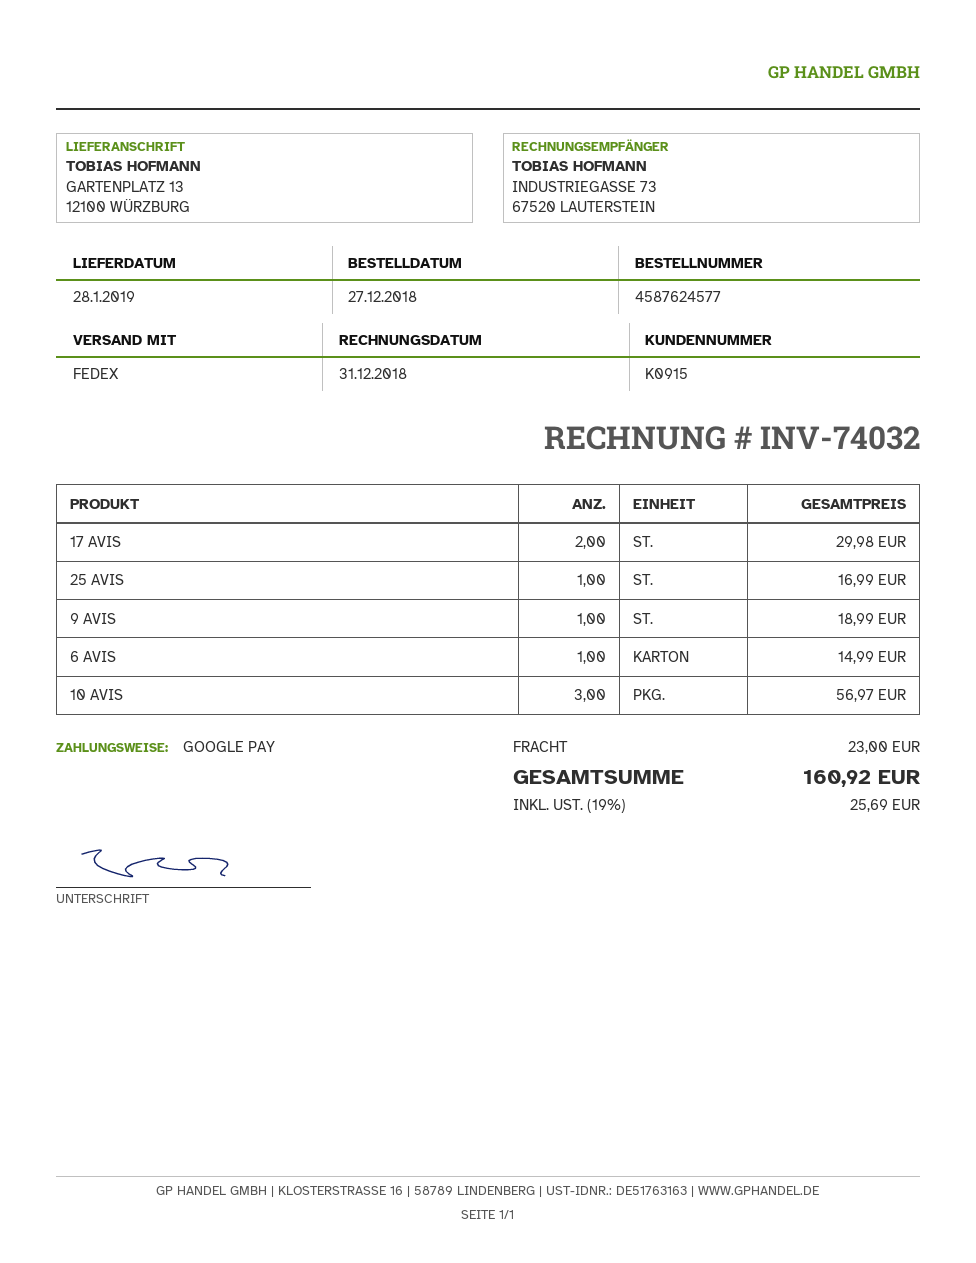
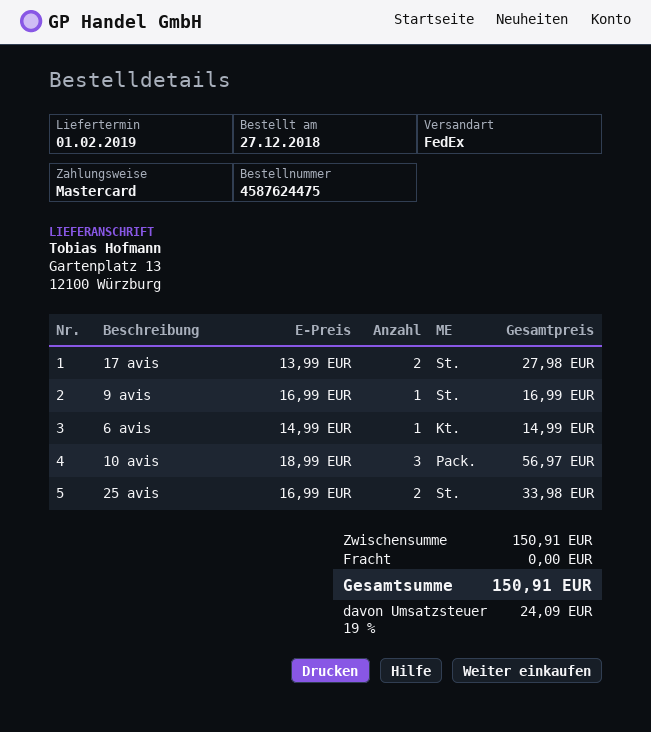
order number: 4587624577 -> 4587624475
delivery date: 2019-01-28 -> 2019-02-01
payment method: Google Pay -> Mastercard
17 AVIS: 2 for 29.98 -> 2 for 27.98
25 AVIS: 1 for 16.99 -> 2 for 33.98
9 AVIS: 1 for 18.99 -> 1 for 16.99
shipping: 23.00 -> 0.00
tax: 19% = 25.69 -> 19% = 24.09
total: 160.92 -> 150.91

